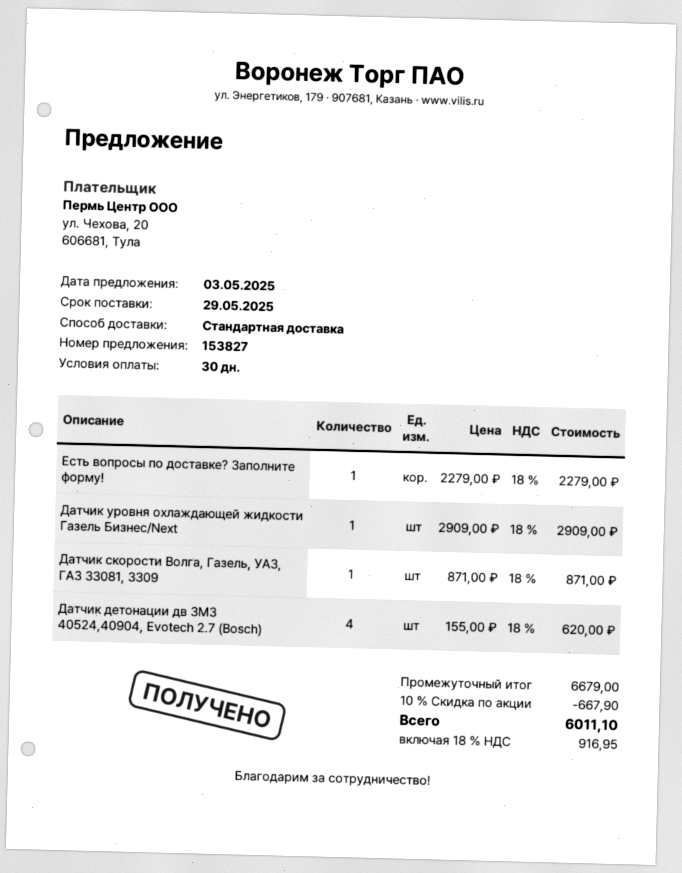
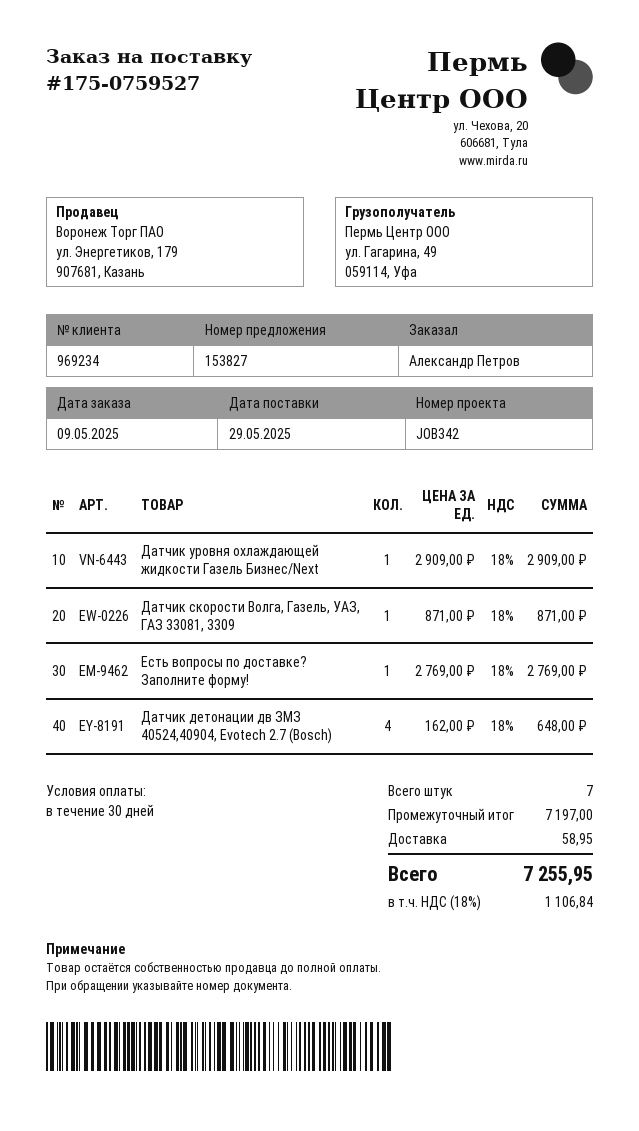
Есть вопросы по доставке? Заполните форму!: 1 x 2279.00 = 2279.00 -> 1 x 2769.00 = 2769.00
Датчик детонации дв ЗМЗ 40524,40904, Evotech 2.7 (Bosch): 4 x 155.00 = 620.00 -> 4 x 162.00 = 648.00
subtotal: 6679.00 -> 7197.00
discount: 10% = 667.90 -> none
shipping: none -> 58.95
tax: 18% = 916.95 -> 18% = 1106.84
total: 6011.10 -> 7255.95

